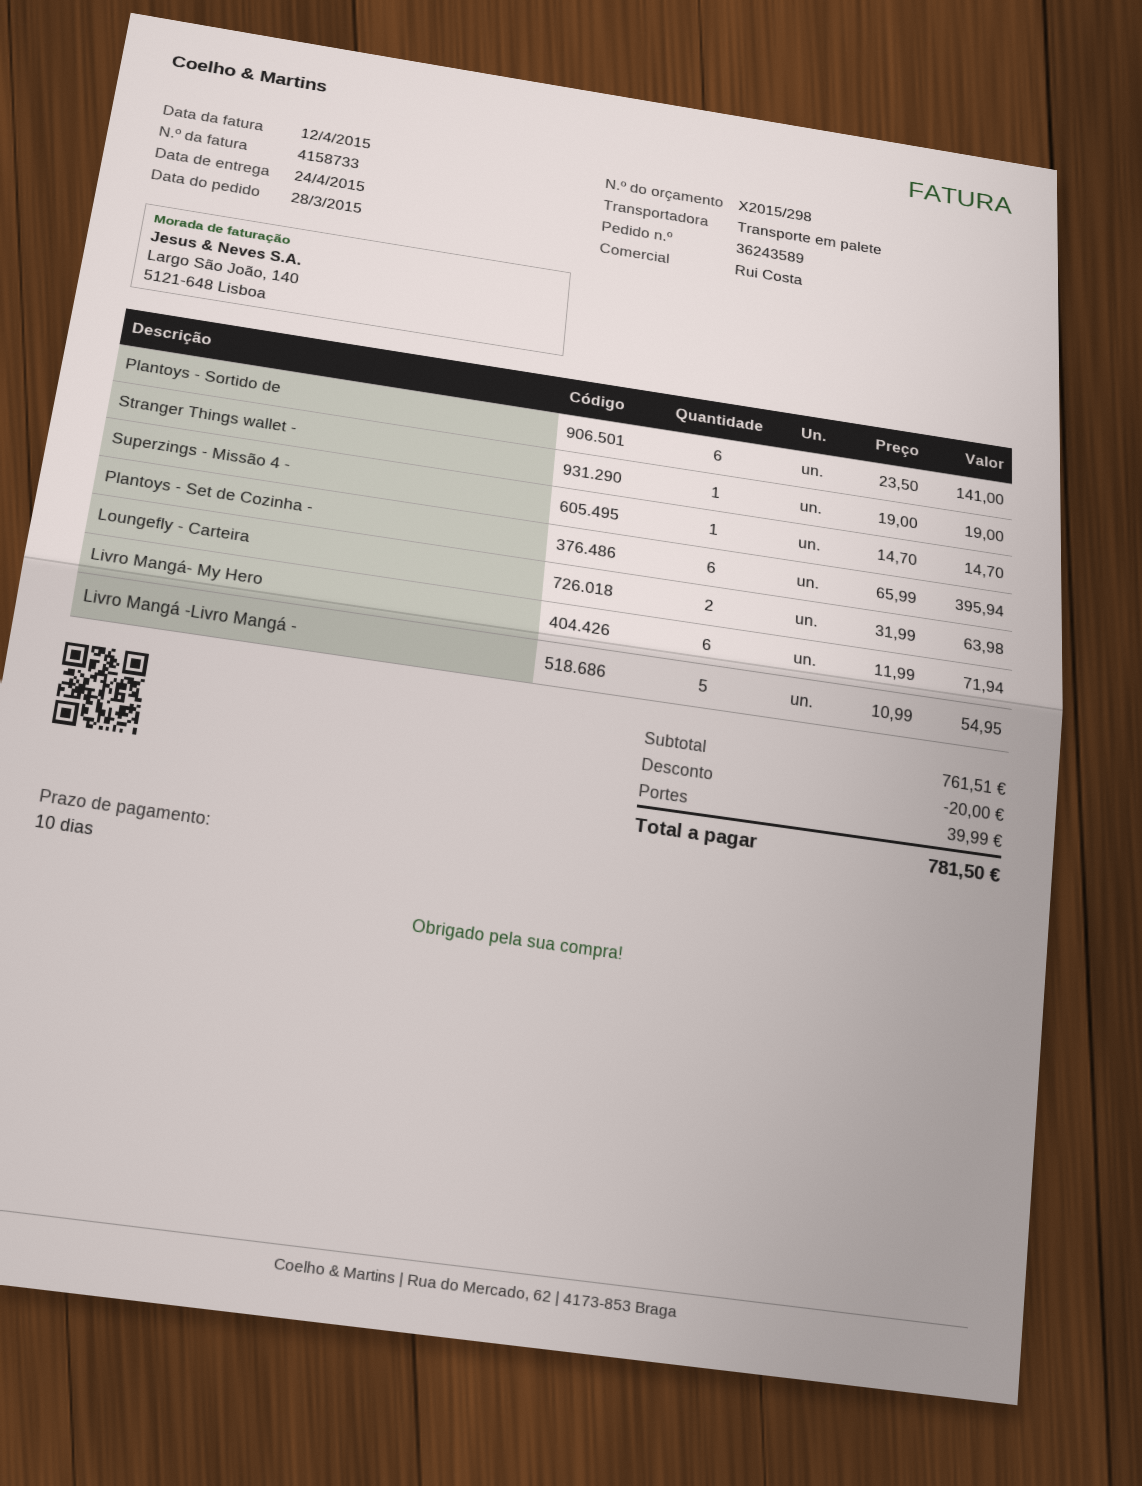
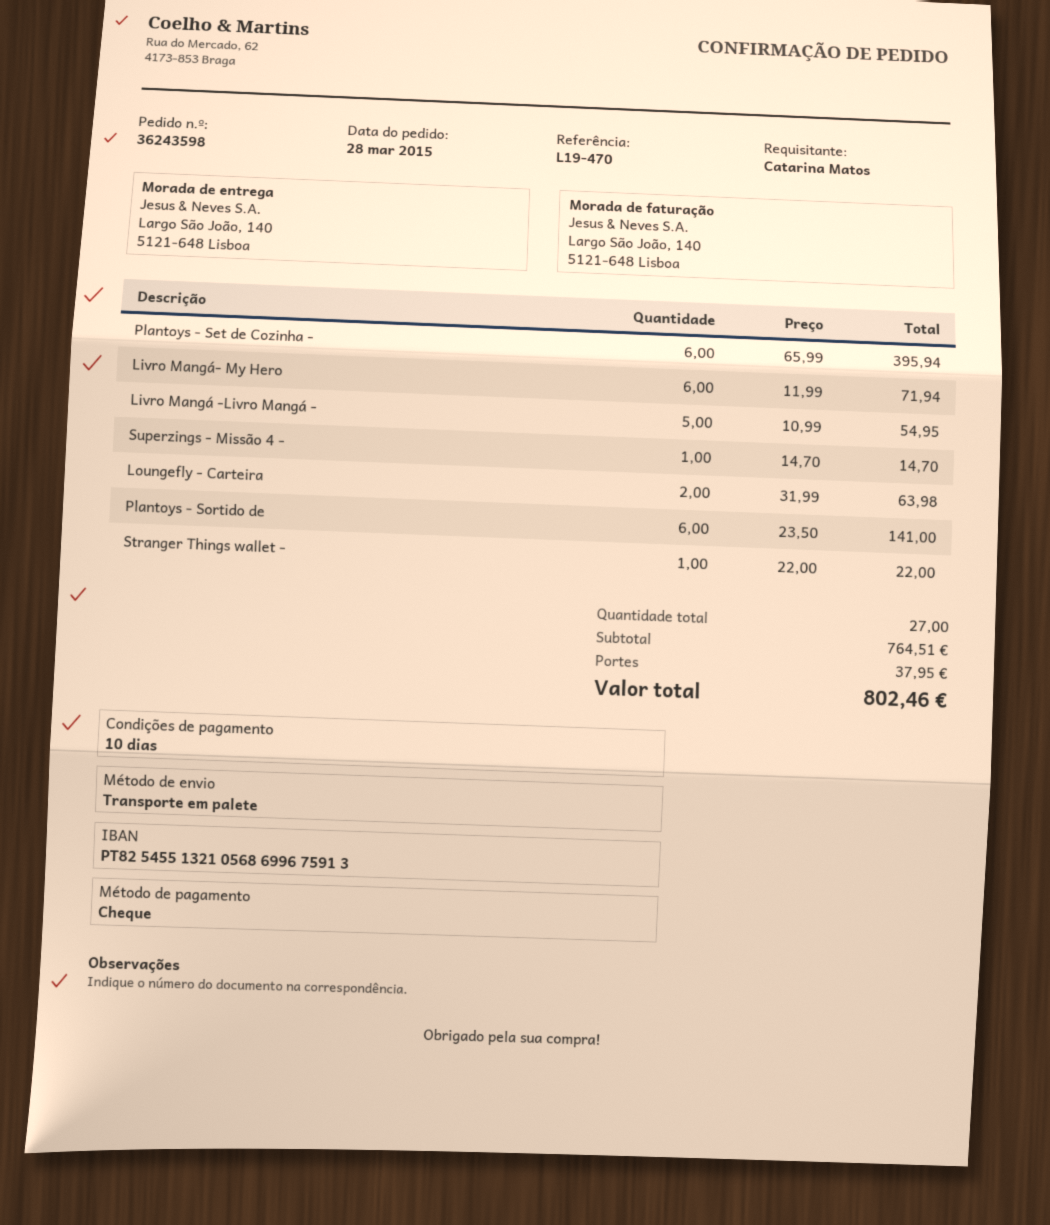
order number: 36243589 -> 36243598
Stranger Things wallet -: 1 x 19.00 = 19.00 -> 1 x 22.00 = 22.00
subtotal: 761.51 -> 764.51
discount: 20.00 -> none
shipping: 39.99 -> 37.95
total: 781.50 -> 802.46

